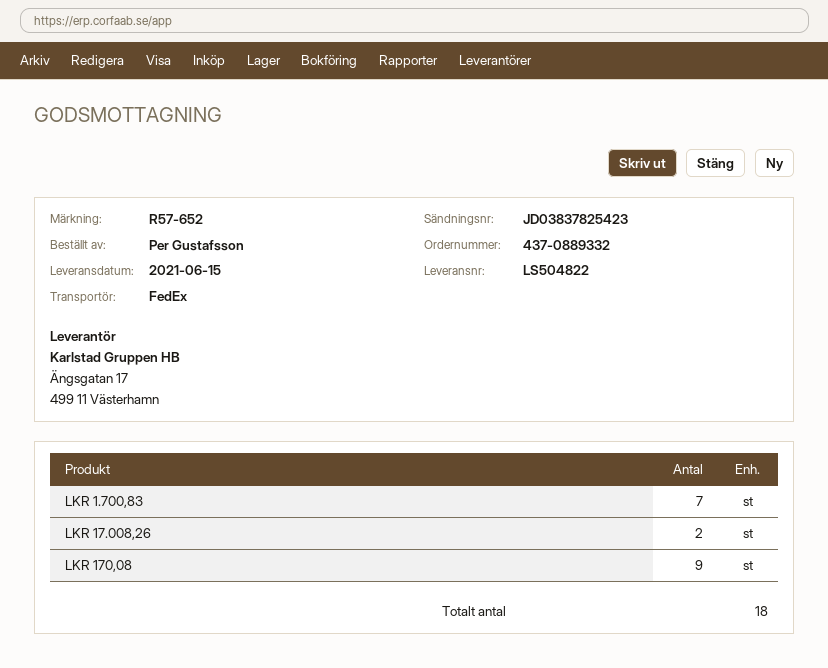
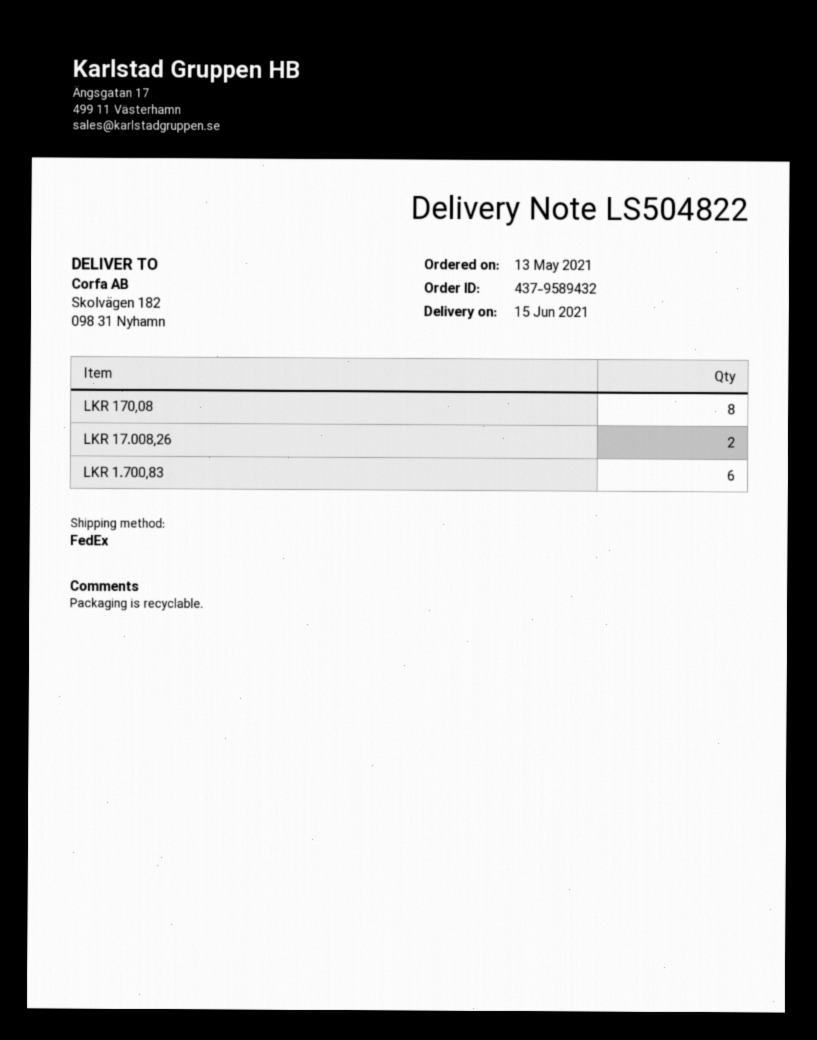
order number: 437-0889332 -> 437-9589432
LKR 1.700,83: 7 -> 6
LKR 170,08: 9 -> 8

